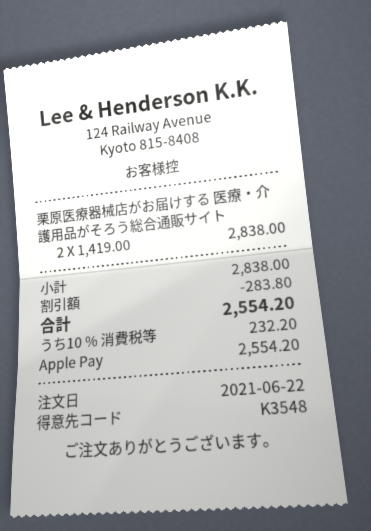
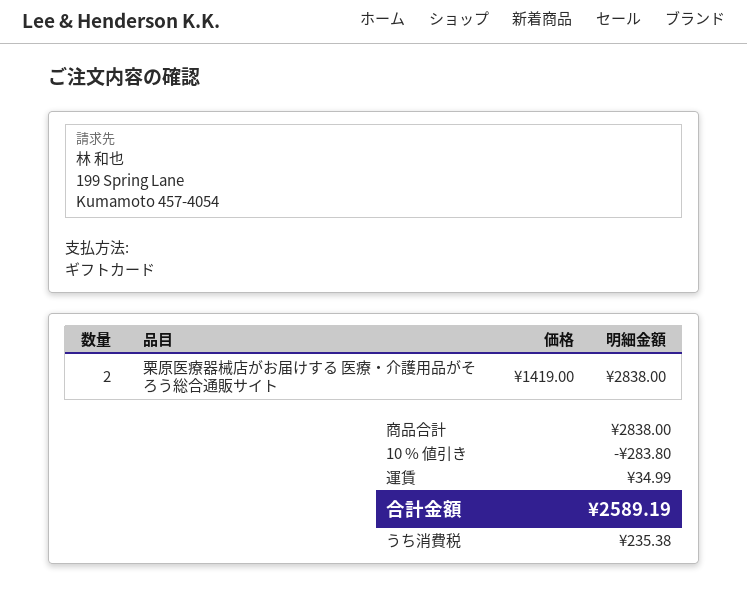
payment method: Apple Pay -> gift card
shipping: none -> 34.99
tax: 232.20 -> 235.38
total: 2554.20 -> 2589.19

